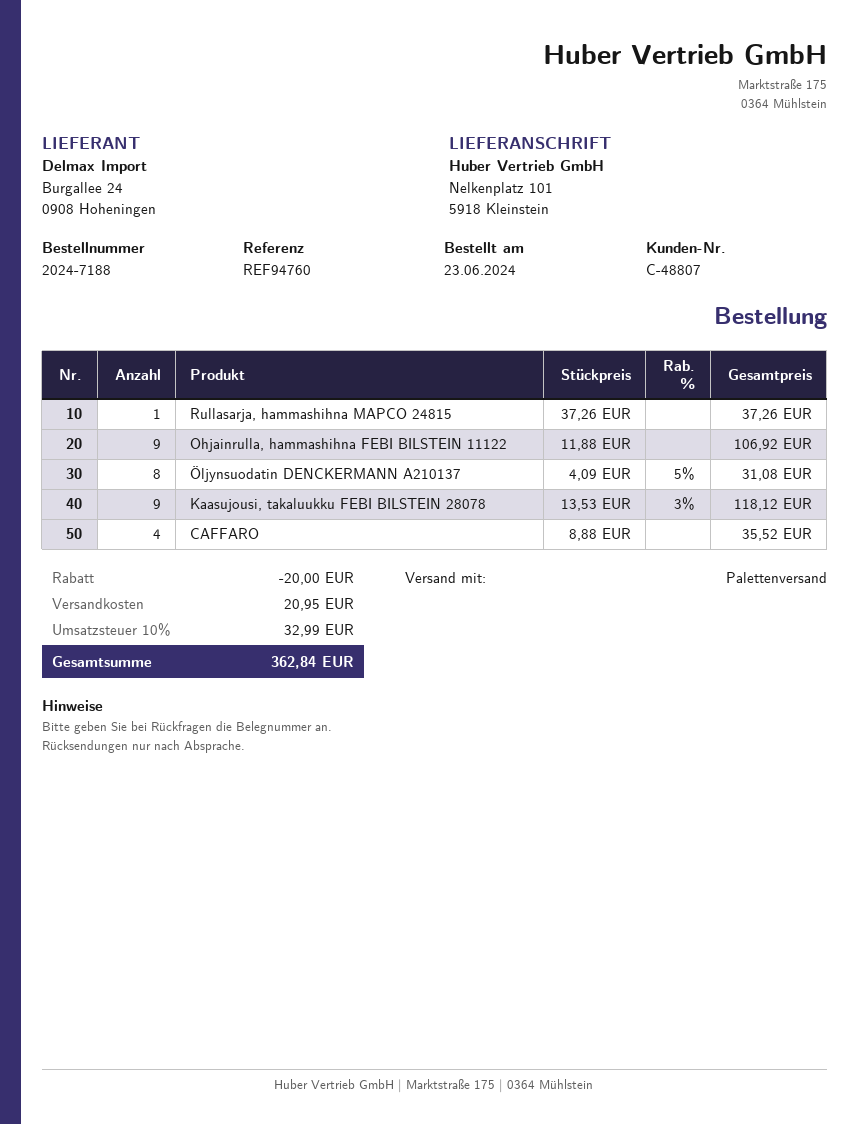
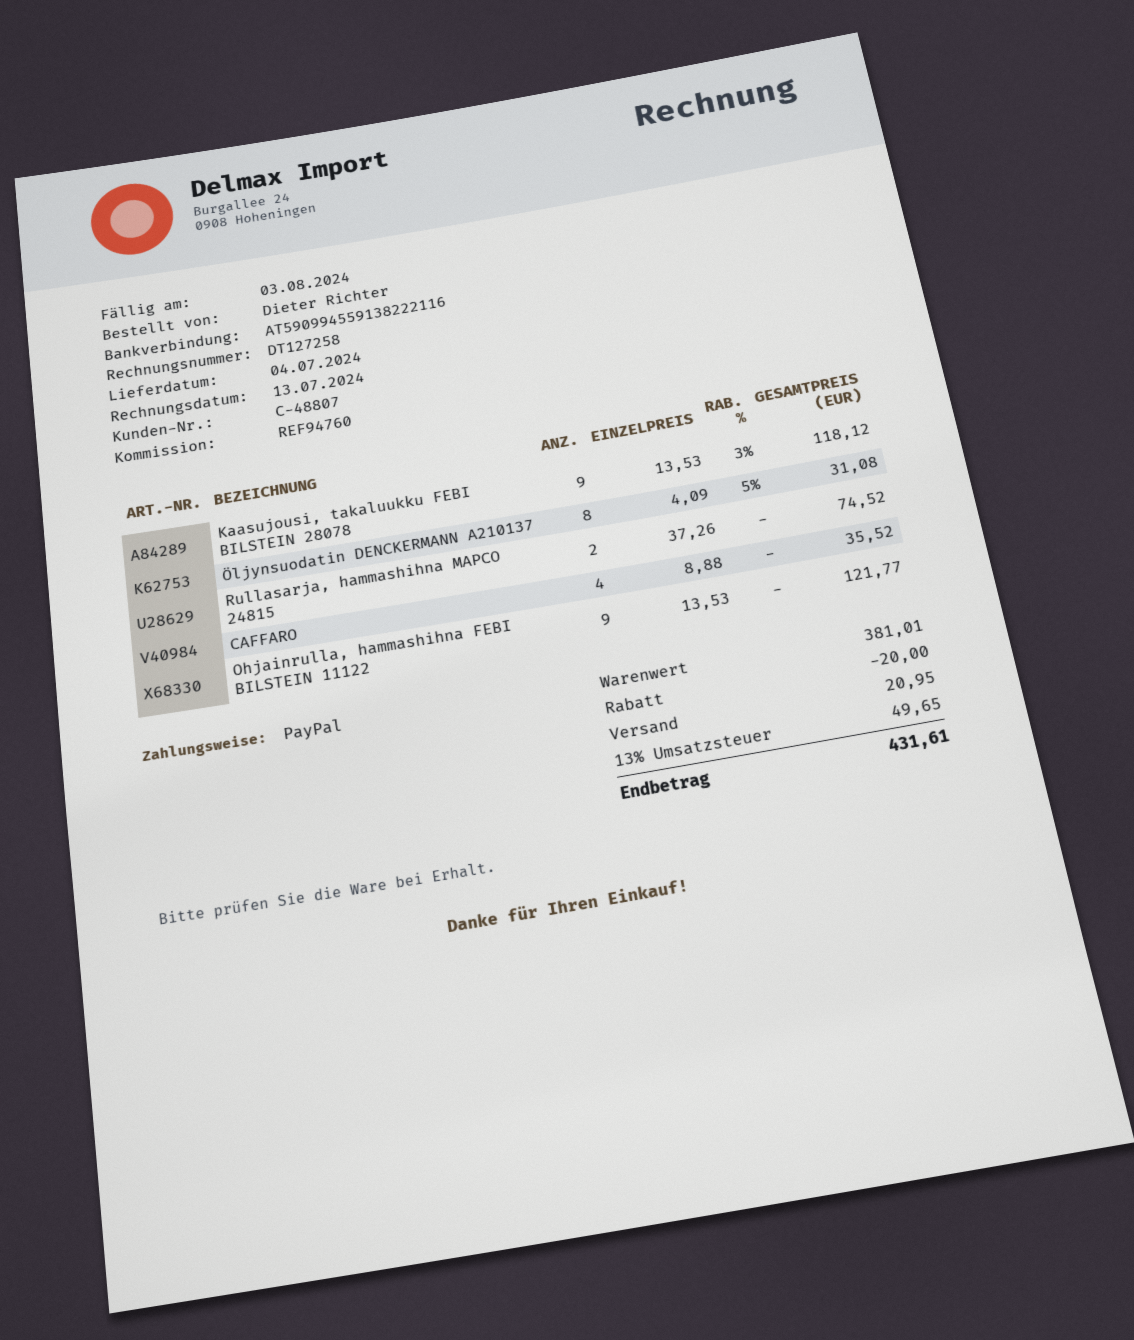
Rullasarja, hammashihna MAPCO 24815: 1 x 37.26 = 37.26 -> 2 x 37.26 = 74.52
Ohjainrulla, hammashihna FEBI BILSTEIN 11122: 9 x 11.88 = 106.92 -> 9 x 13.53 = 121.77
tax: 10% = 32.99 -> 13% = 49.65
total: 362.84 -> 431.61

